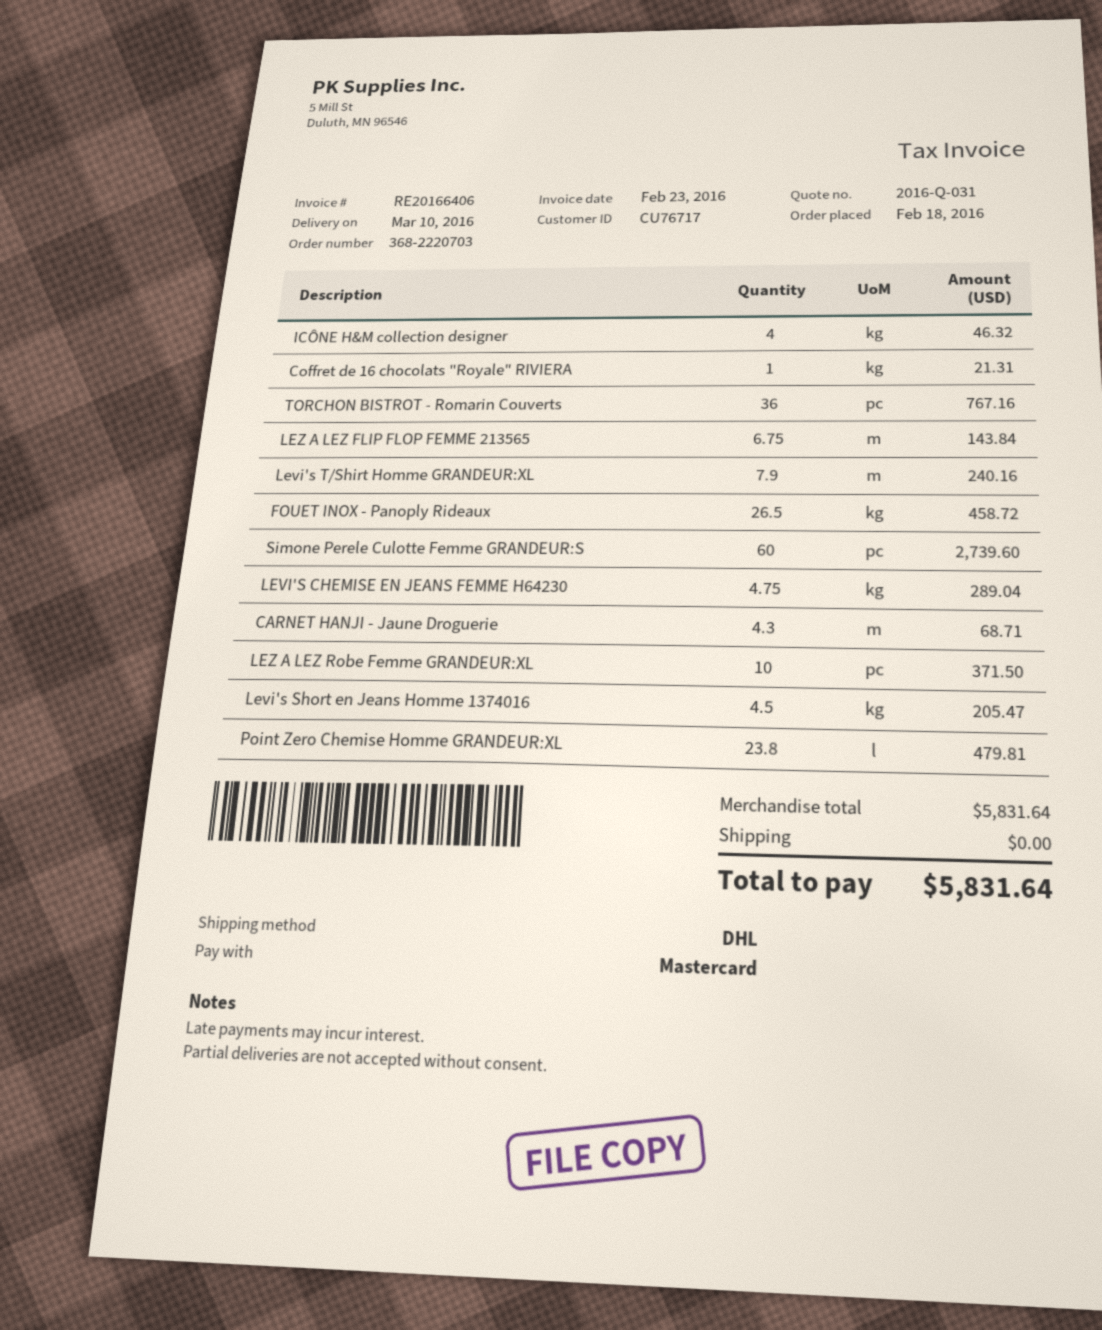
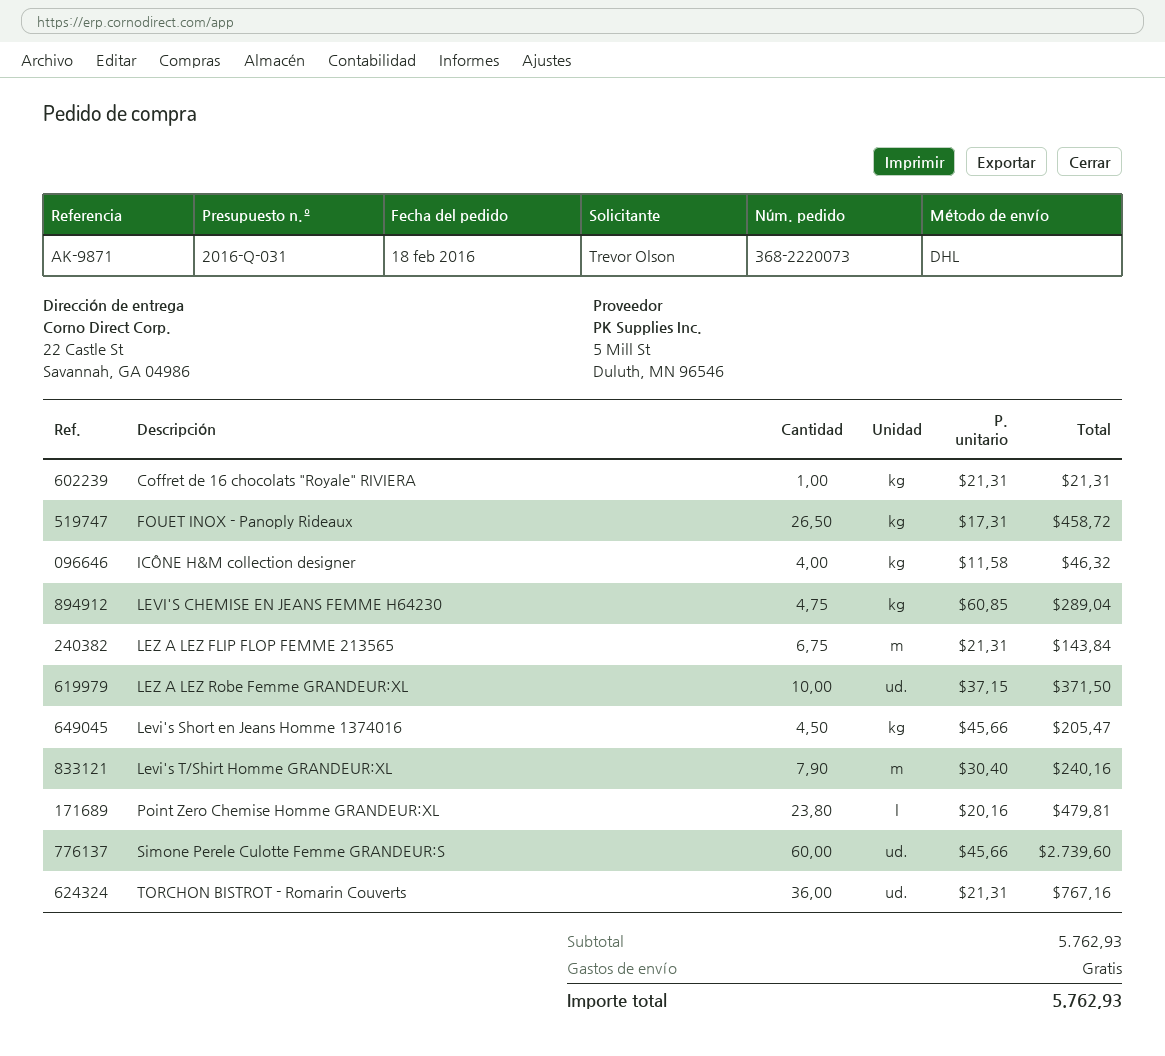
order number: 368-2220703 -> 368-2220073
CARNET HANJI - Jaune Droguerie: 4.3 for 68.71 -> none
subtotal: 5831.64 -> 5762.93
total: 5831.64 -> 5762.93

